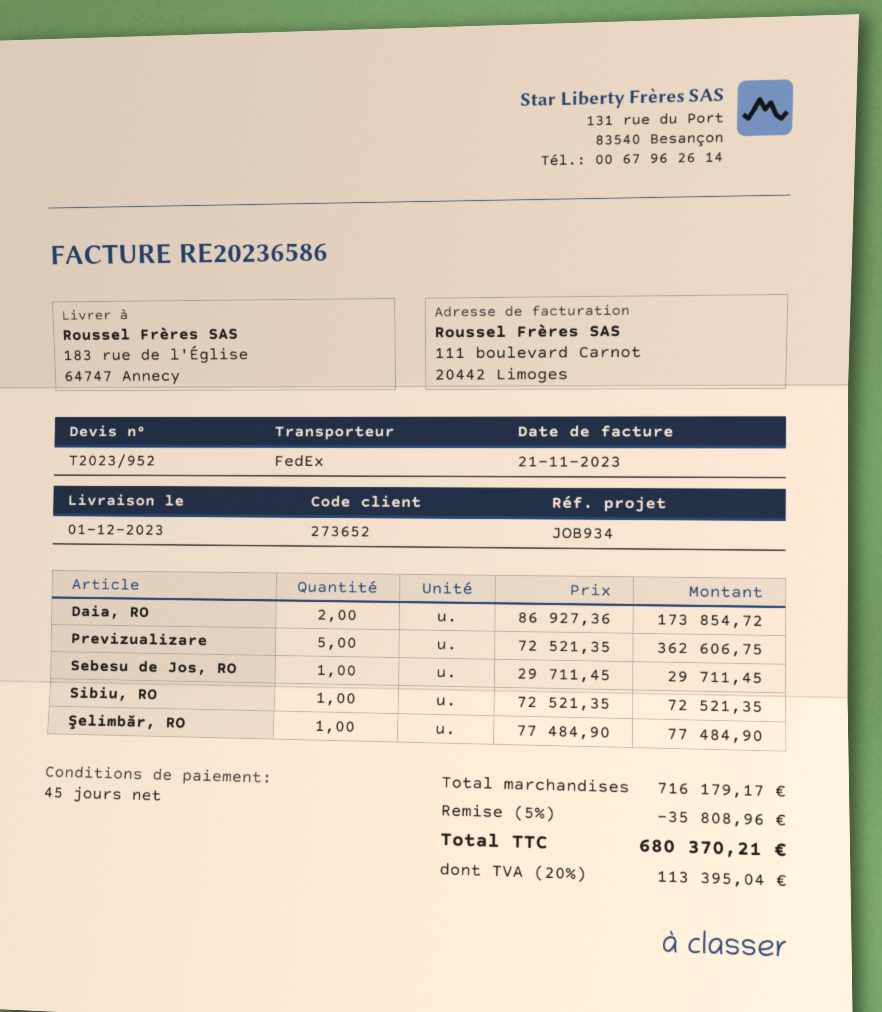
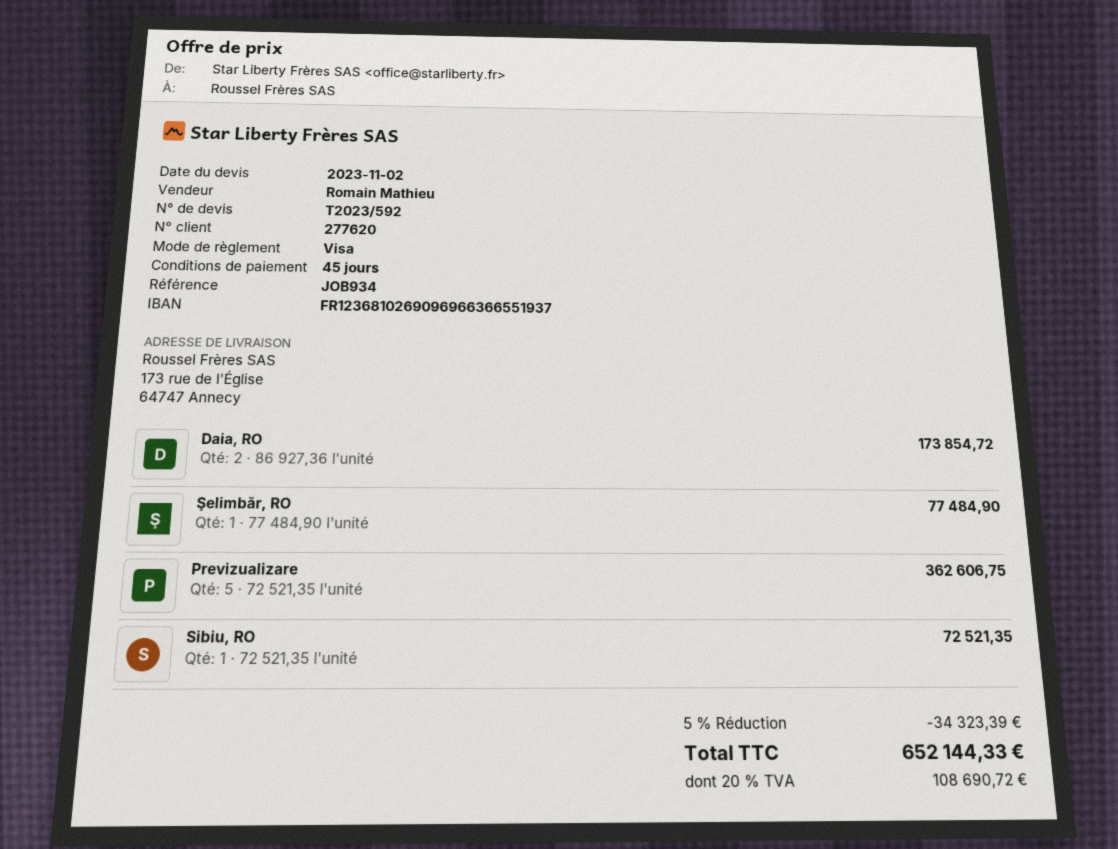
quote number: T2023/952 -> T2023/592
customer number: 273652 -> 277620
ship to: 183 rue de l'Église, 64747 Annecy -> 173 rue de l'Église, 64747 Annecy
Sebesu de Jos, RO: 1 x 29711.45 = 29711.45 -> none
discount: 5% = 35808.96 -> 5% = 34323.39
tax: 20% = 113395.04 -> 20% = 108690.72
total: 680370.21 -> 652144.33

